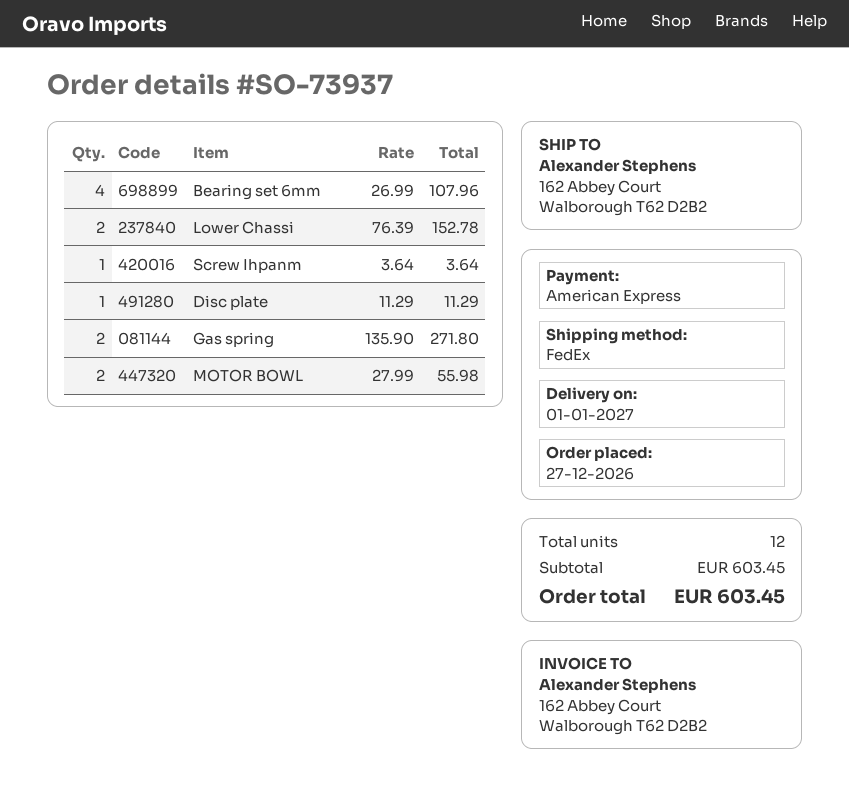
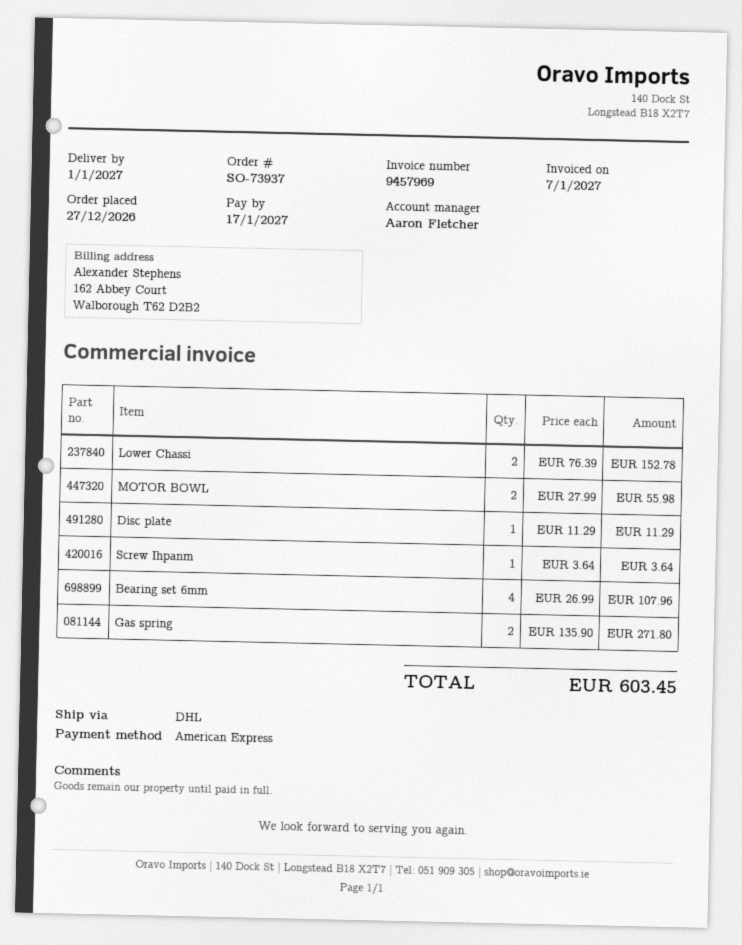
shipping method: FedEx -> DHL

